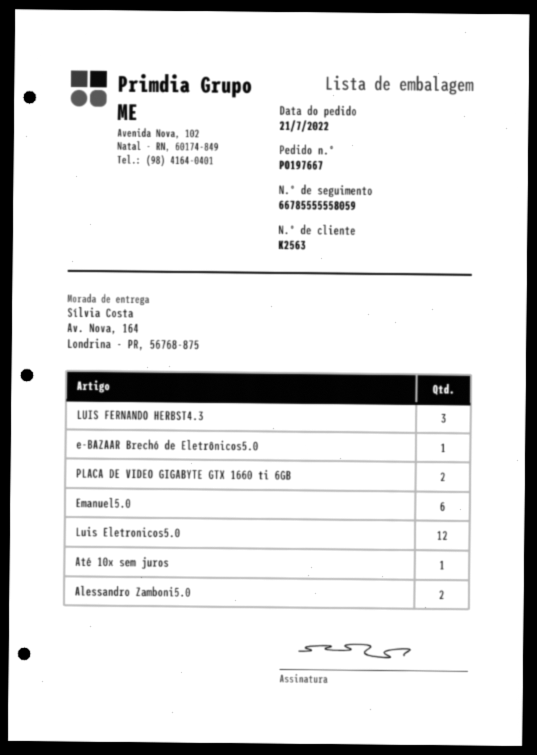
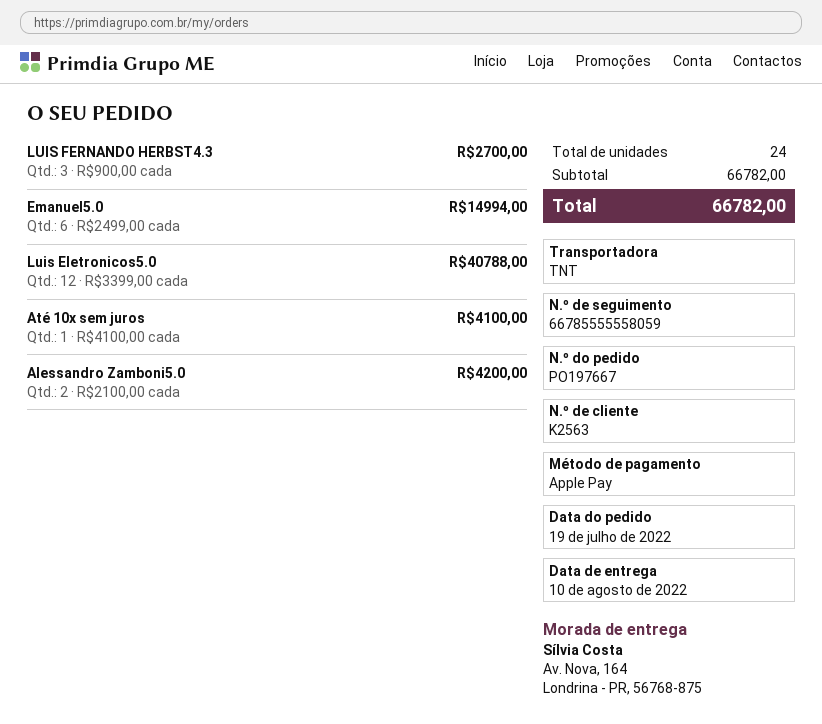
order date: 2022-07-21 -> 2022-07-19
e-BAZAAR Brechó de Eletrônicos5.0: 1 -> none
PLACA DE VIDEO GIGABYTE GTX 1660 ti 6GB: 2 -> none

